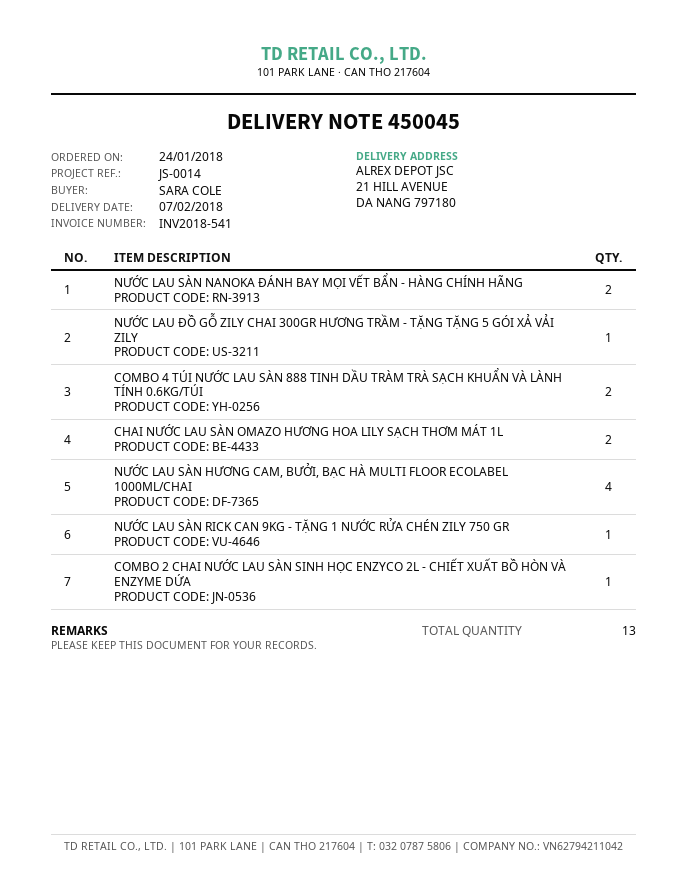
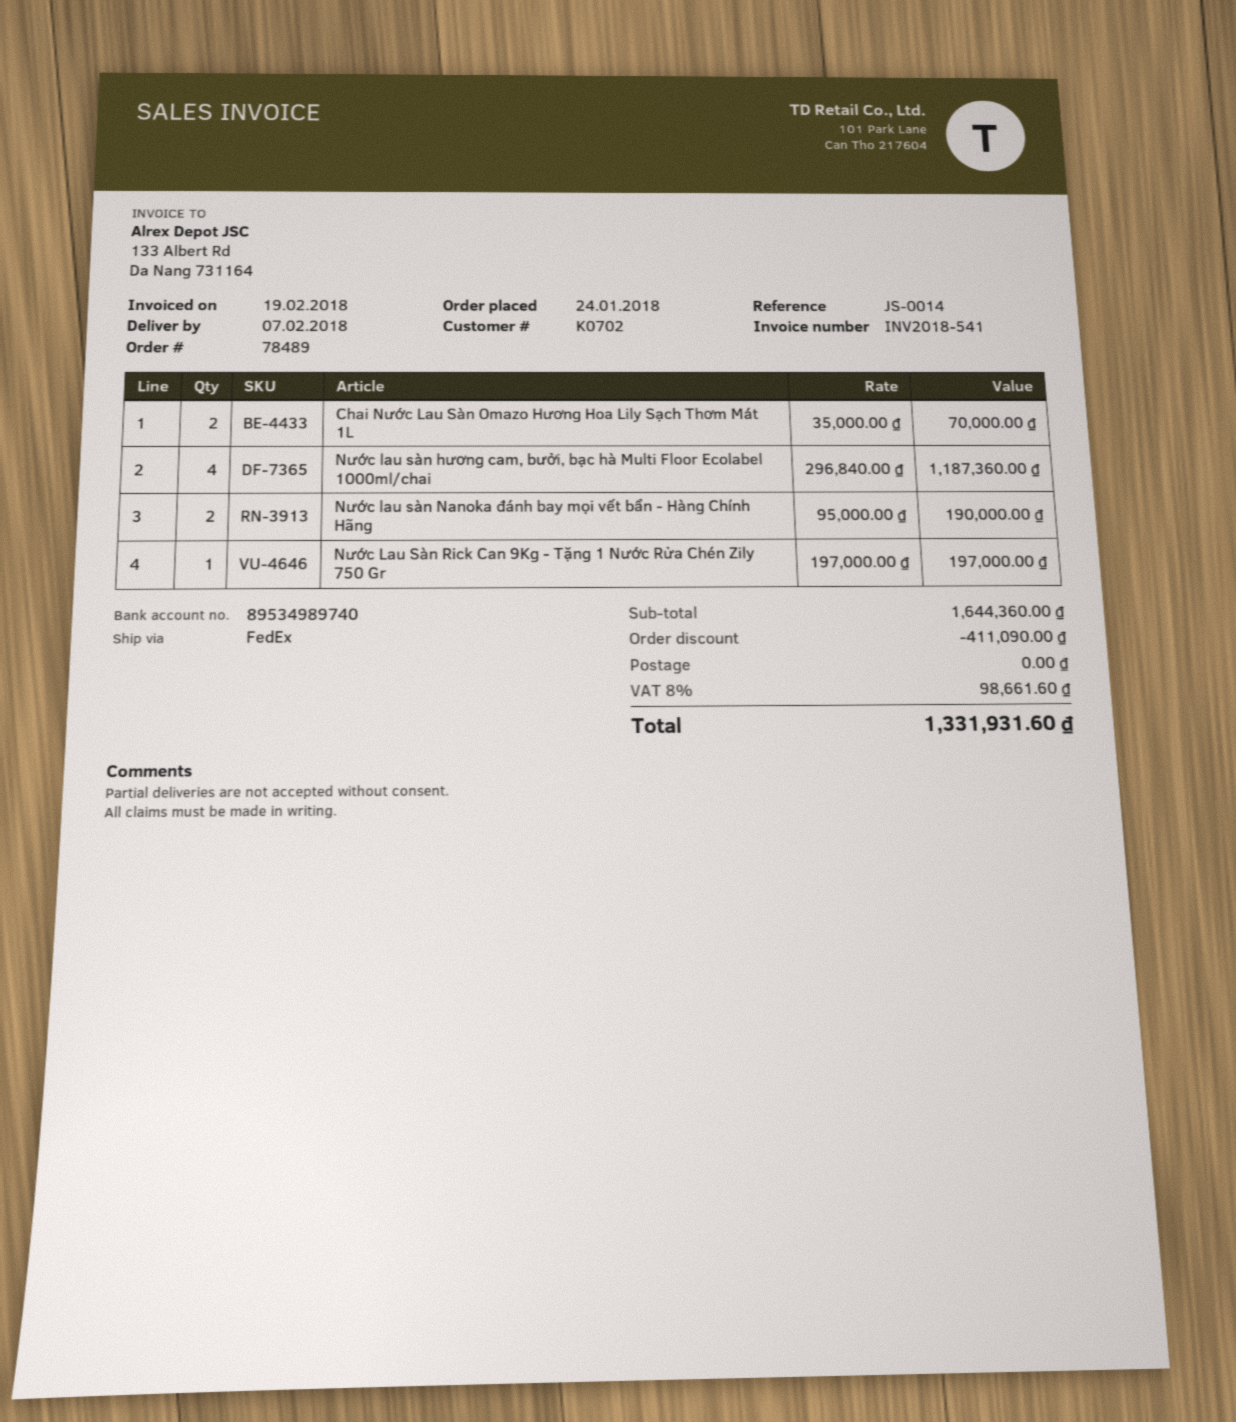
NƯỚC LAU ĐỒ GỖ ZILY CHAI 300GR HƯƠNG TRẦM - TẶNG TẶNG 5 GÓI XẢ VẢI ZILY: 1 -> none
COMBO 4 TÚI NƯỚC LAU SÀN 888 TINH DẦU TRÀM TRÀ SẠCH KHUẨN VÀ LÀNH TÍNH 0.6KG/TÚI: 2 -> none
COMBO 2 CHAI NƯỚC LAU SÀN SINH HỌC ENZYCO 2L - CHIẾT XUẤT BỒ HÒN VÀ ENZYME DỨA: 1 -> none

